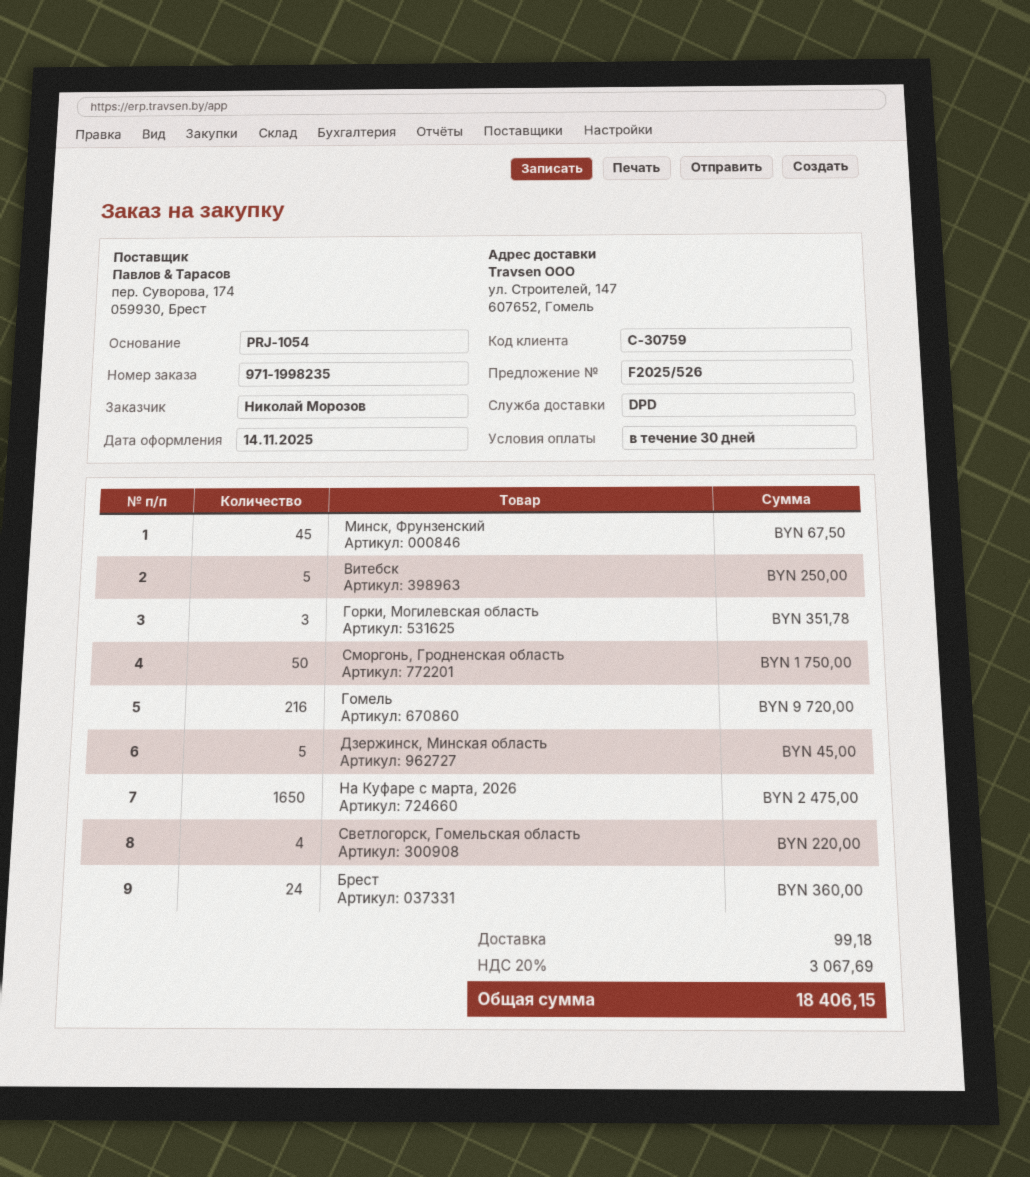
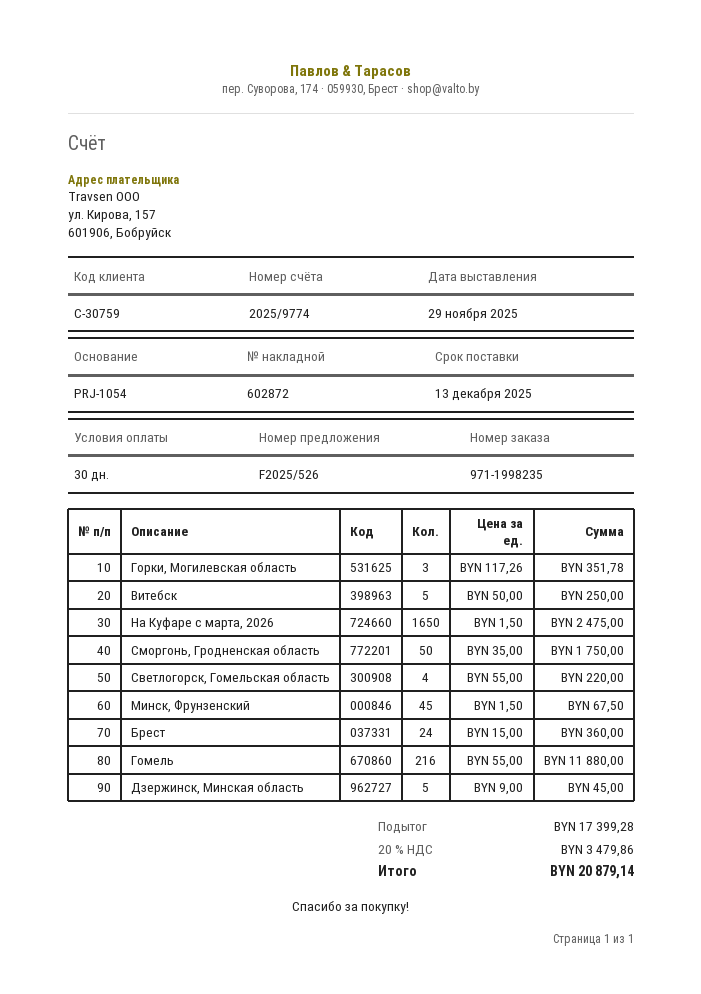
Гомель: 216 for 9720.00 -> 216 for 11880.00
shipping: 99.18 -> none
tax: 20% = 3067.69 -> 20% = 3479.86
total: 18406.15 -> 20879.14

